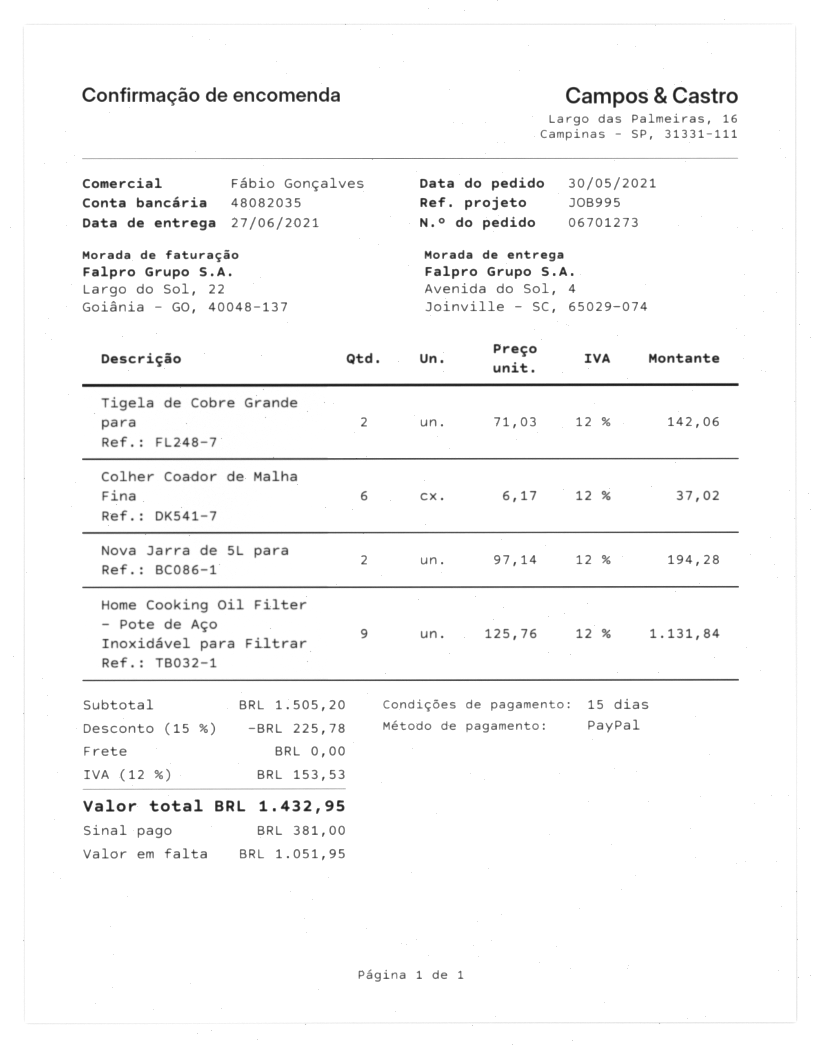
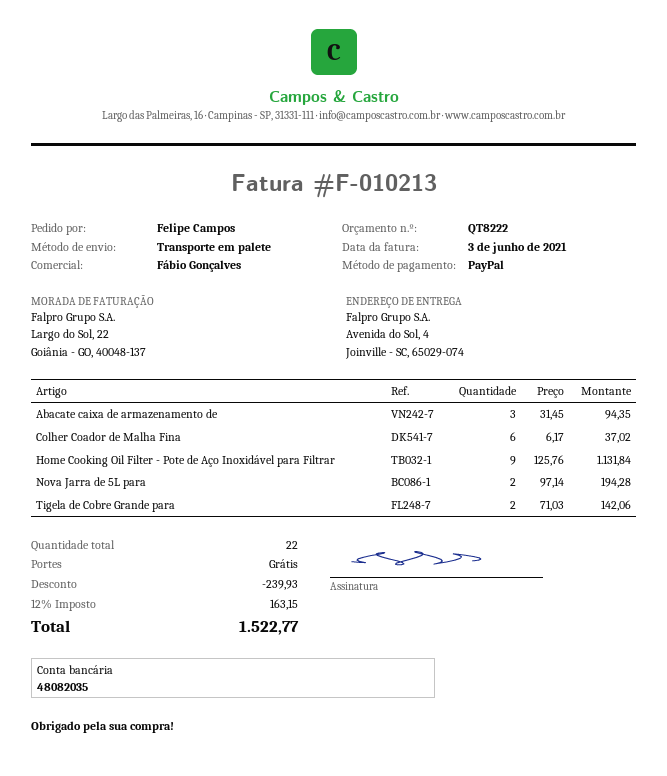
Abacate caixa de armazenamento de: none -> 3 x 31.45 = 94.35
discount: 225.78 -> 239.93
tax: 12% = 153.53 -> 12% = 163.15
total: 1432.95 -> 1522.77

